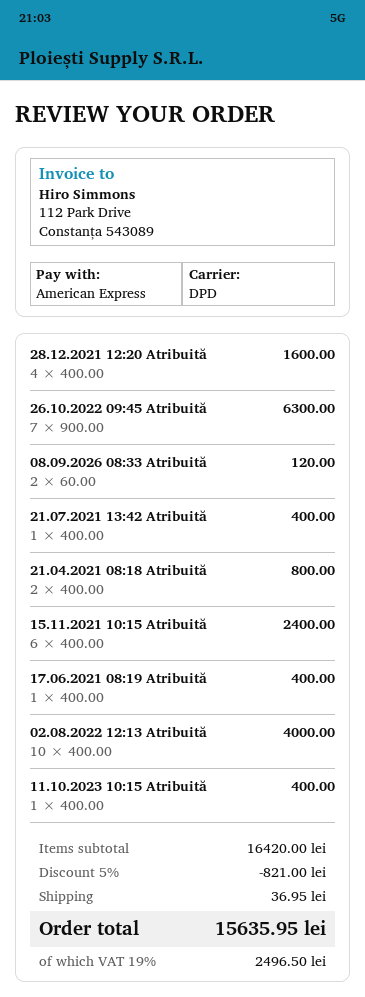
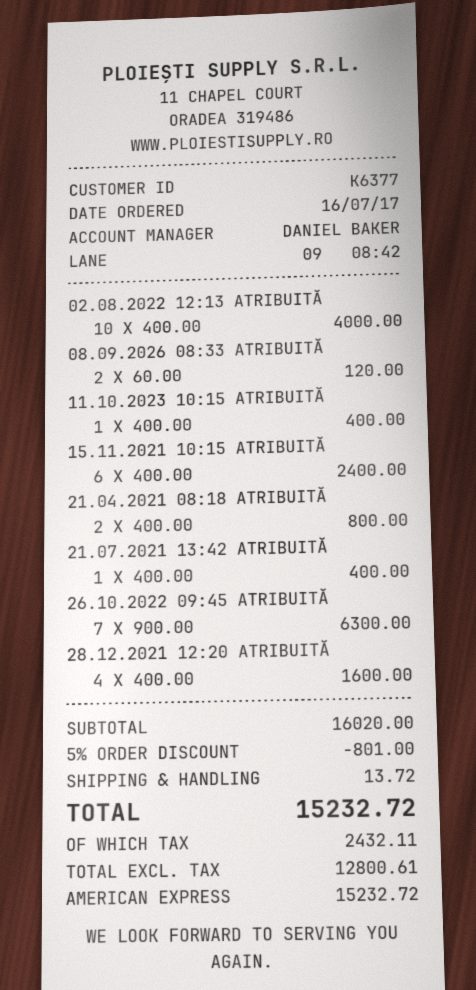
17.06.2021 08:19 Atribuită: 1 x 400.00 = 400.00 -> none
subtotal: 16420.00 -> 16020.00
discount: 5% = 821.00 -> 5% = 801.00
shipping: 36.95 -> 13.72
tax: 2496.50 -> 2432.11
total: 15635.95 -> 15232.72

